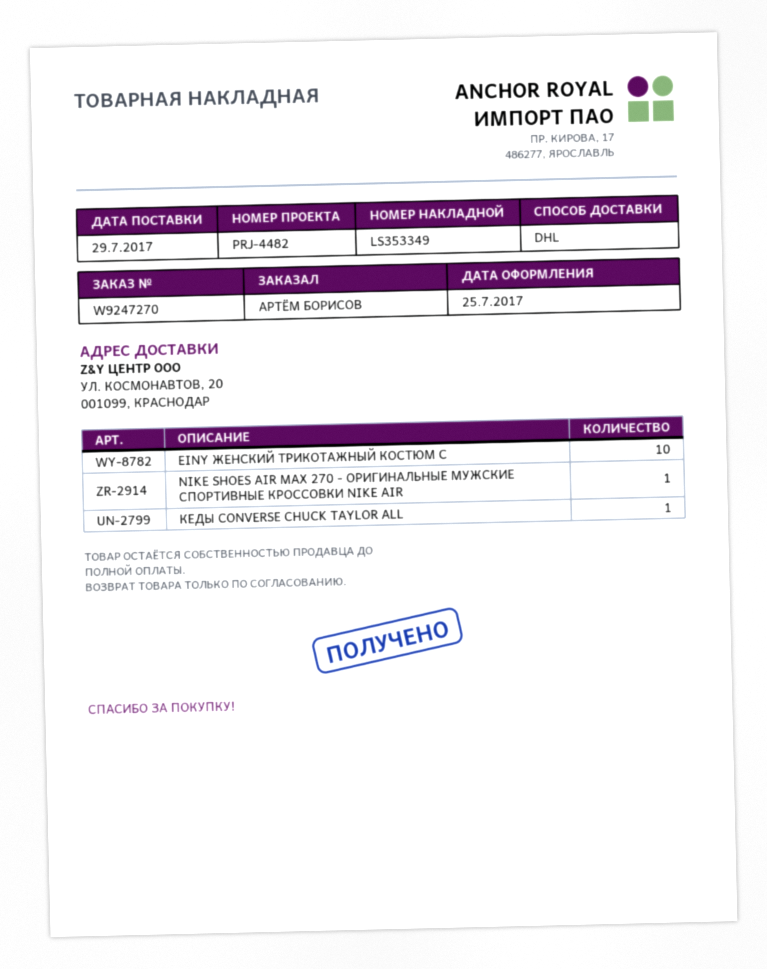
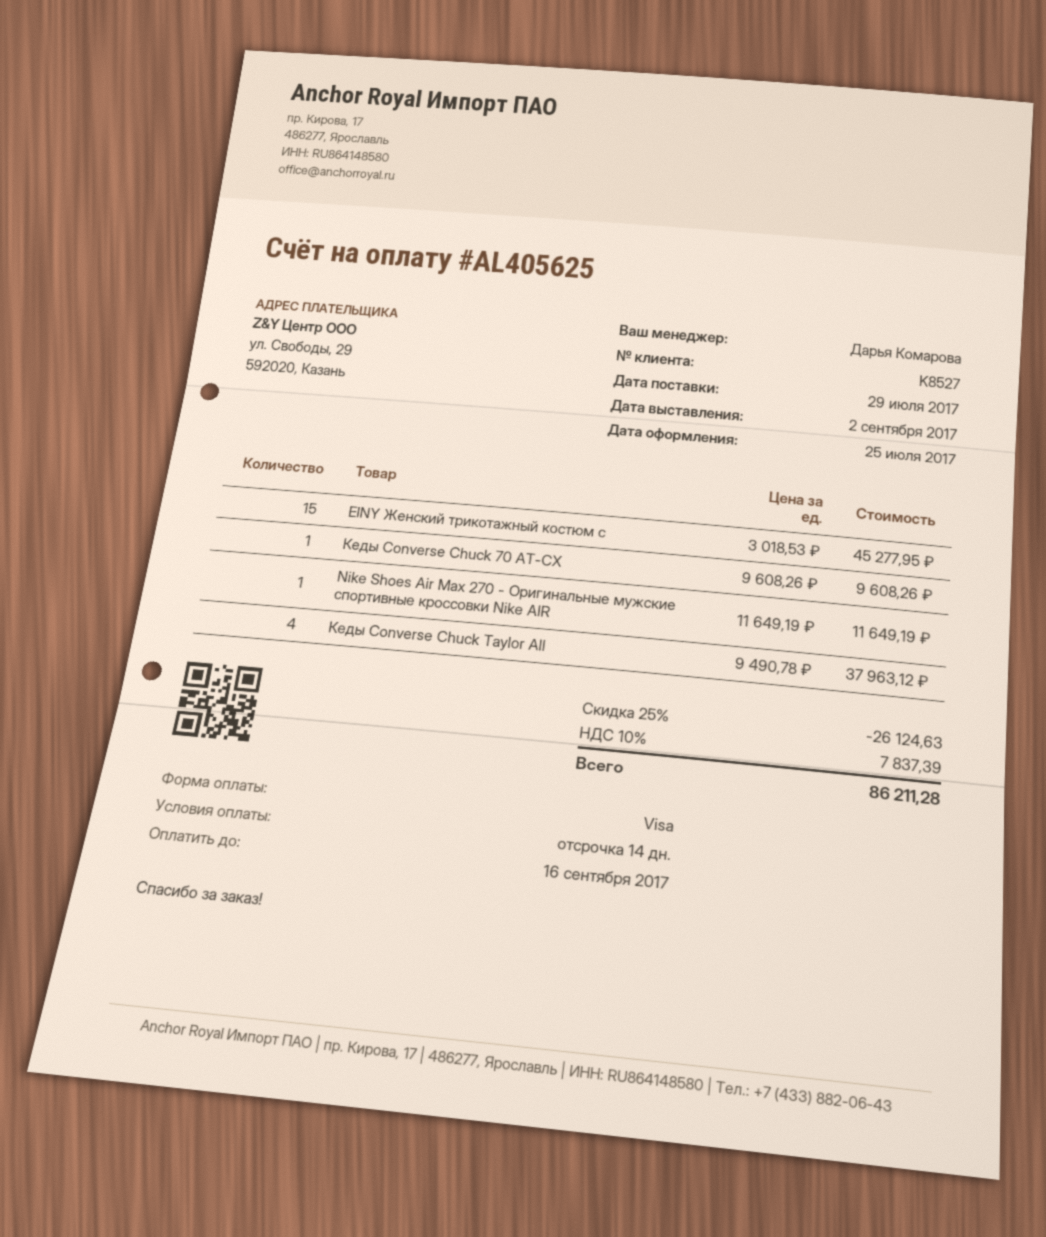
EINY ЖЕНСКИЙ ТРИКОТАЖНЫЙ КОСТЮМ С: 10 -> 15
КЕДЫ CONVERSE CHUCK TAYLOR ALL: 1 -> 4
Кеды Converse Chuck 70 AT-CX: none -> 1

